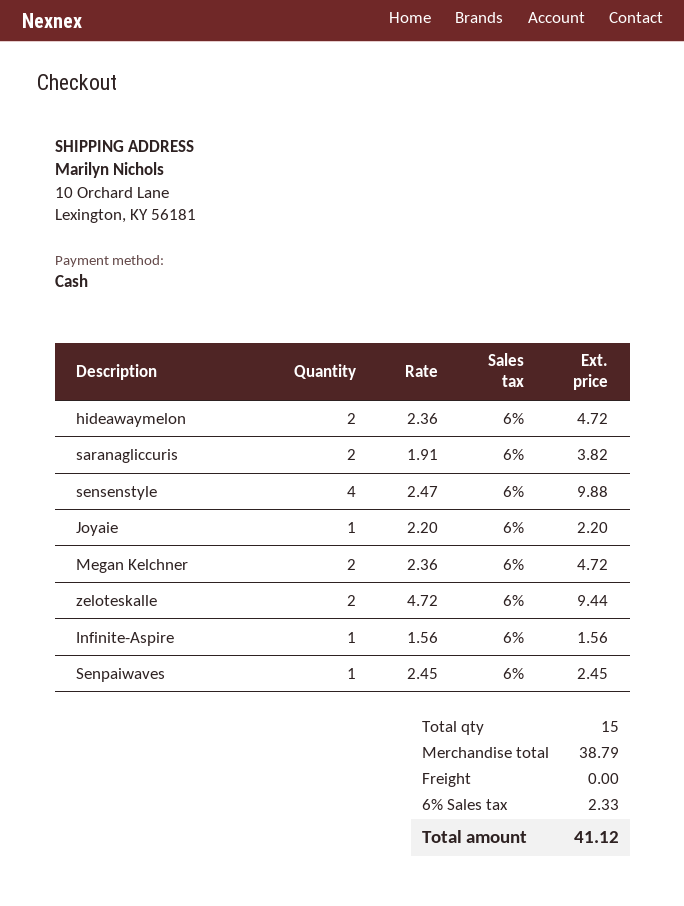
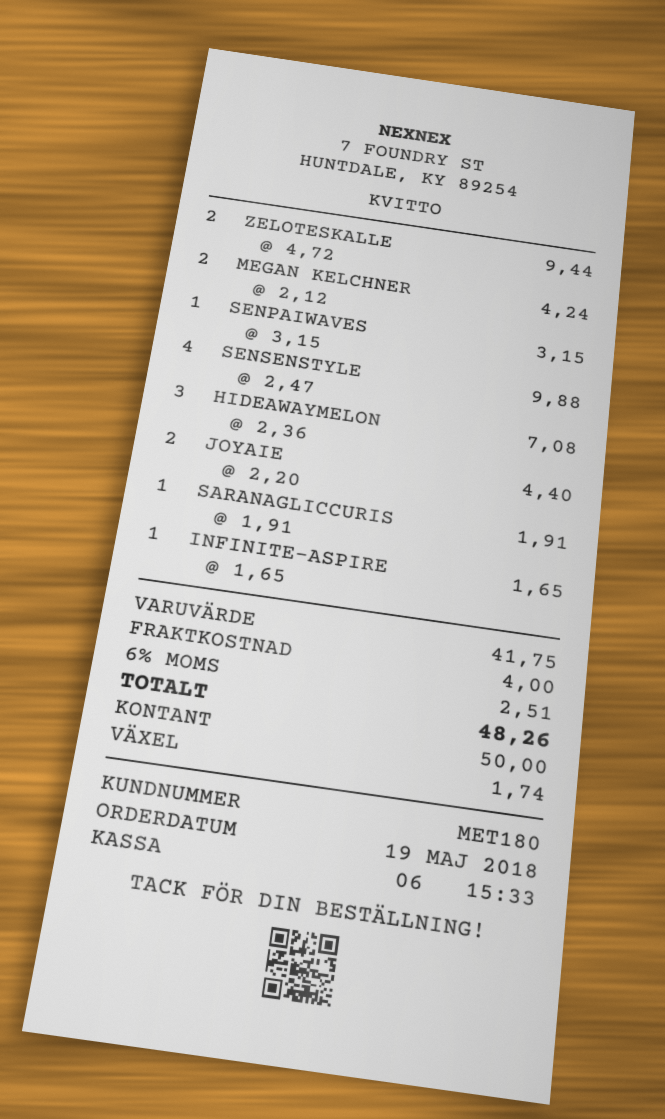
hideawaymelon: 2 x 2.36 = 4.72 -> 3 x 2.36 = 7.08
saranagliccuris: 2 x 1.91 = 3.82 -> 1 x 1.91 = 1.91
Joyaie: 1 x 2.20 = 2.20 -> 2 x 2.20 = 4.40
Megan Kelchner: 2 x 2.36 = 4.72 -> 2 x 2.12 = 4.24
Infinite-Aspire: 1 x 1.56 = 1.56 -> 1 x 1.65 = 1.65
Senpaiwaves: 1 x 2.45 = 2.45 -> 1 x 3.15 = 3.15
subtotal: 38.79 -> 41.75
shipping: 0.00 -> 4.00
tax: 6% = 2.33 -> 6% = 2.51
total: 41.12 -> 48.26

